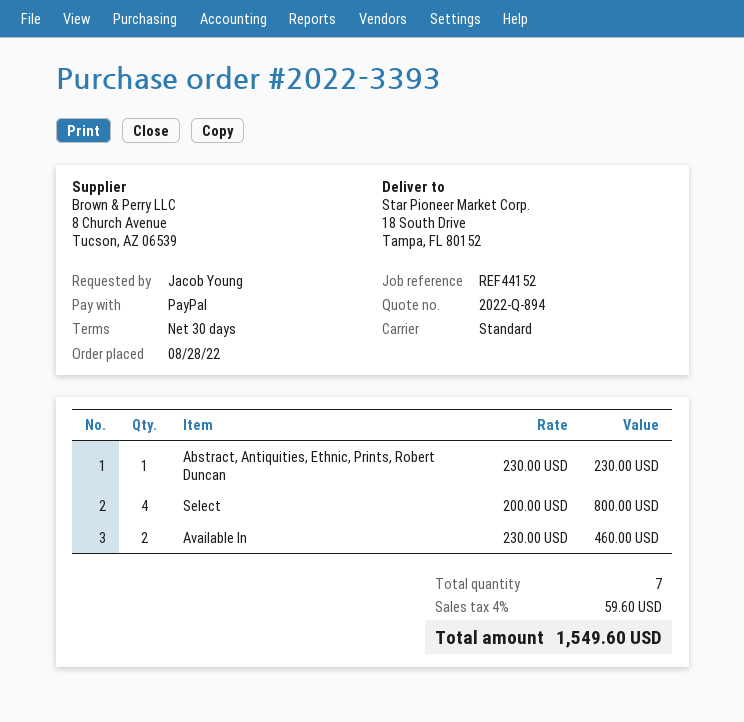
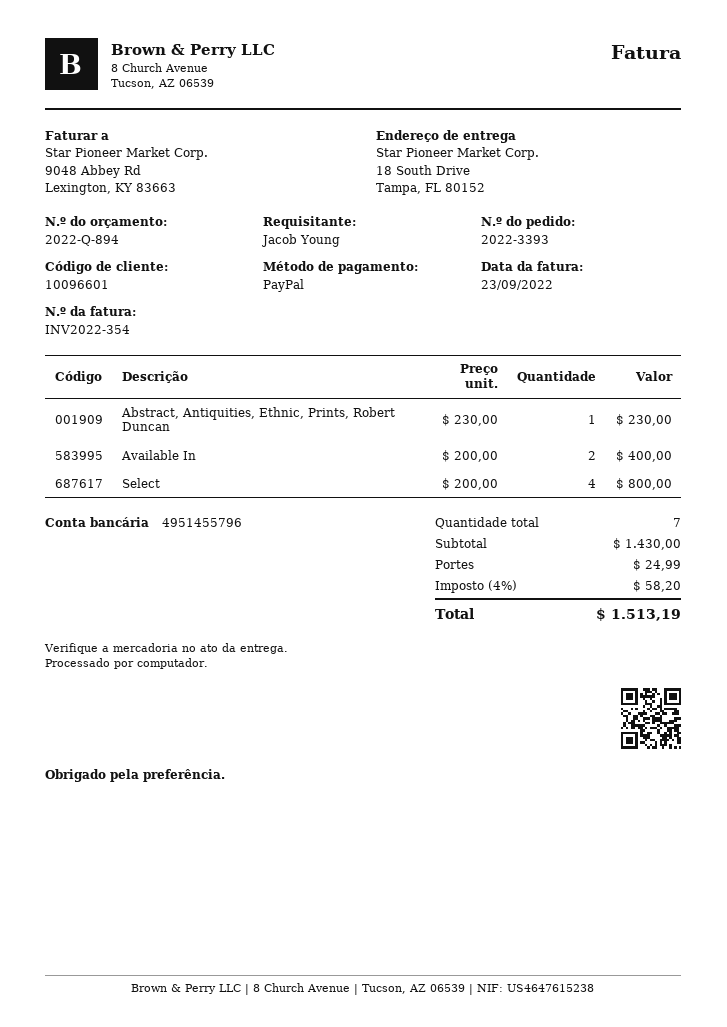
Available In: 2 x 230.00 = 460.00 -> 2 x 200.00 = 400.00
shipping: none -> 24.99
tax: 4% = 59.60 -> 4% = 58.20
total: 1549.60 -> 1513.19

